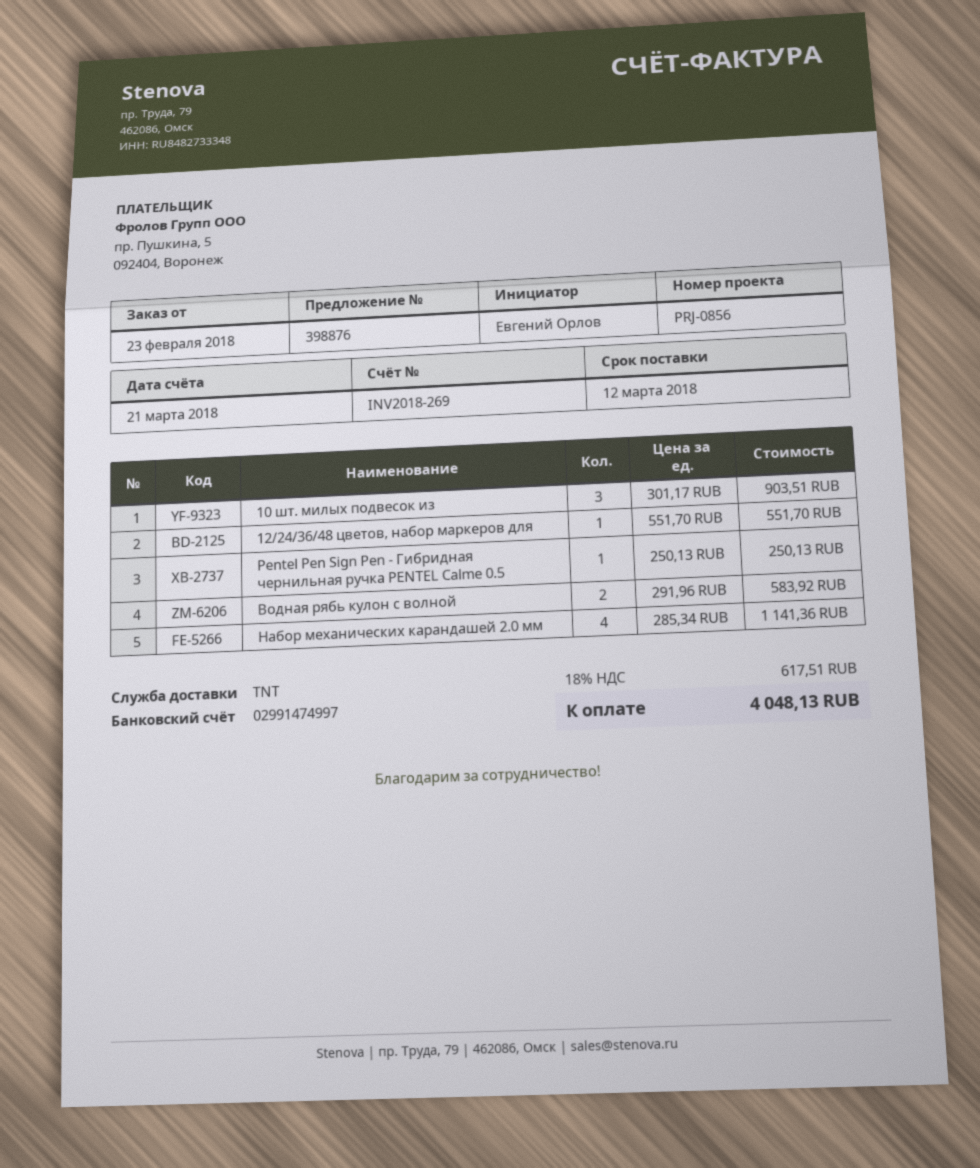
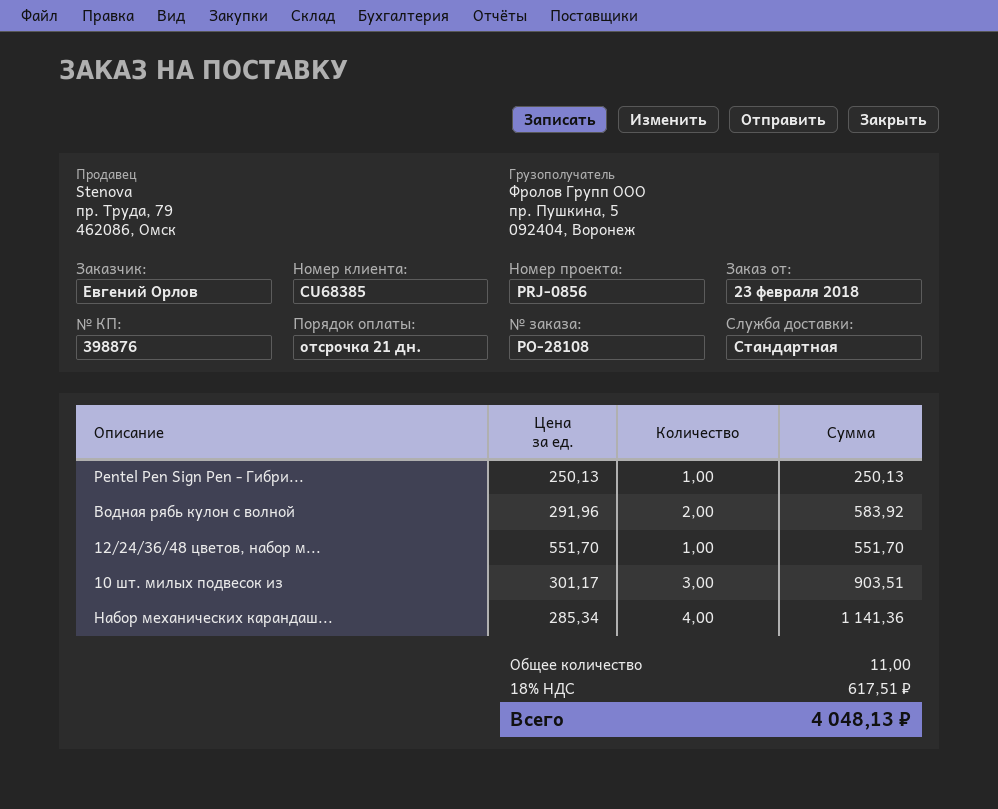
shipping method: TNT -> standard

